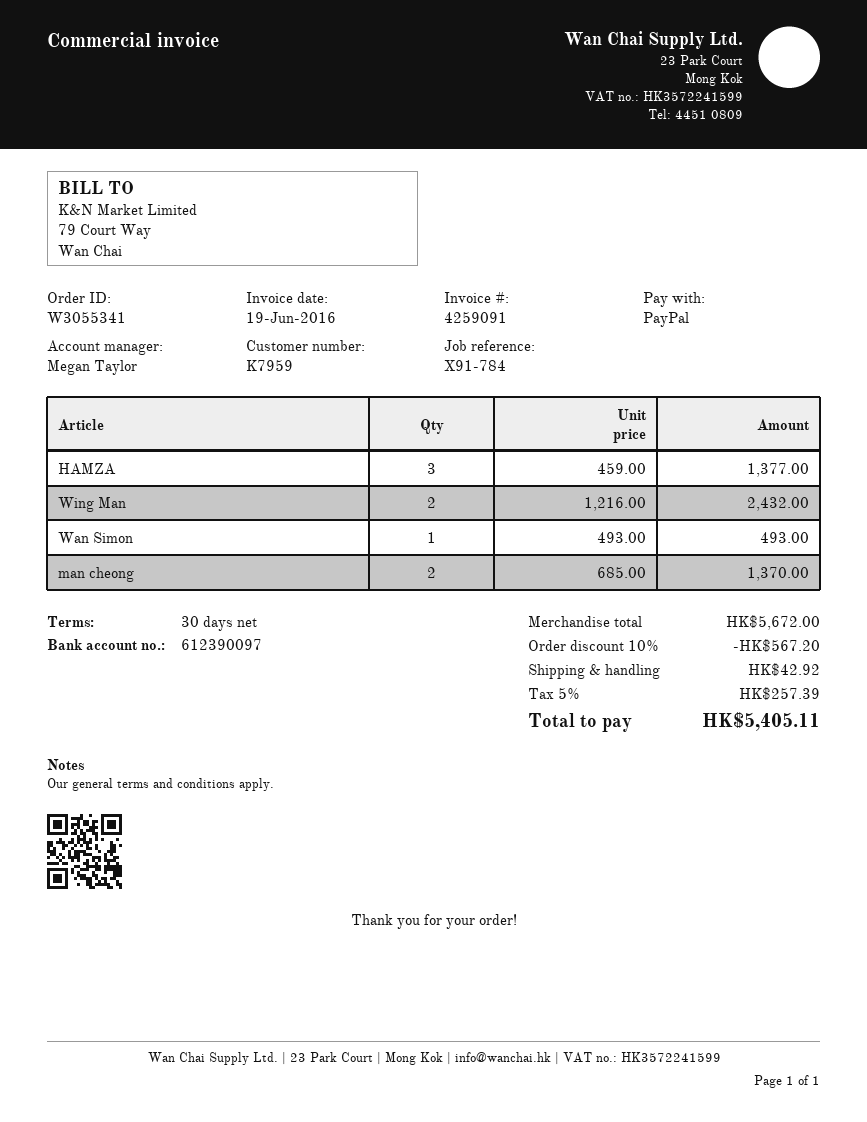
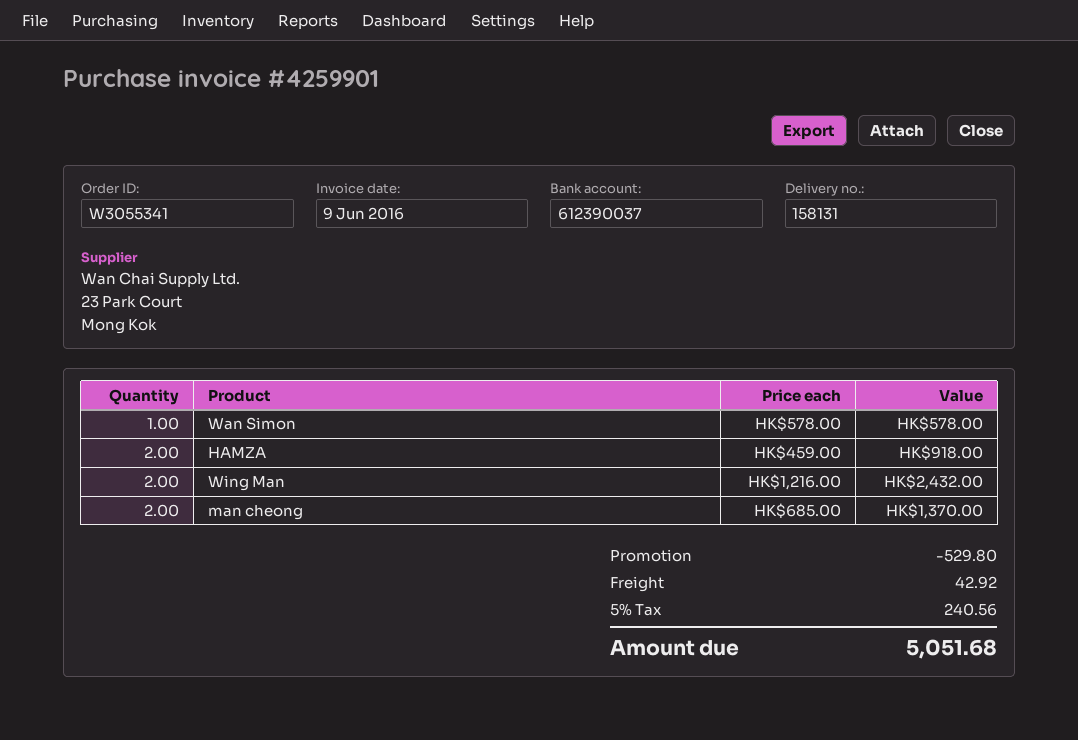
invoice number: 4259091 -> 4259901
invoice date: 2016-06-19 -> 2016-06-09
bank account: 612390097 -> 612390037
HAMZA: 3 x 459.00 = 1377.00 -> 2 x 459.00 = 918.00
Wan Simon: 1 x 493.00 = 493.00 -> 1 x 578.00 = 578.00
discount: 567.20 -> 529.80
tax: 5% = 257.39 -> 5% = 240.56
total: 5405.11 -> 5051.68

